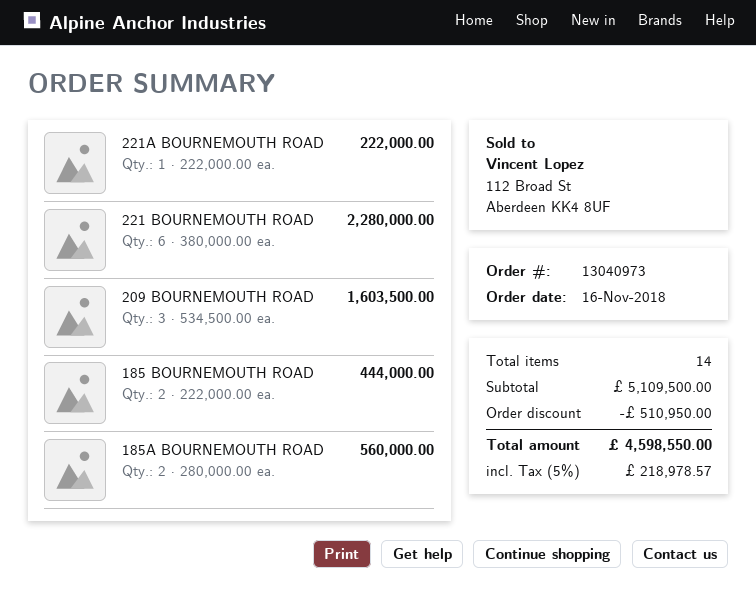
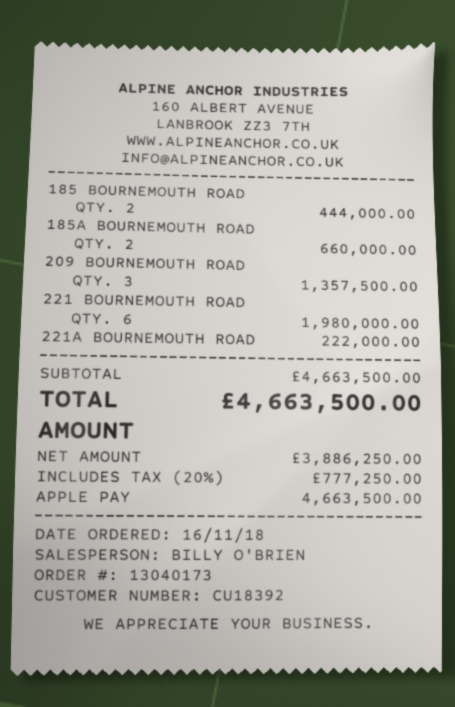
order number: 13040973 -> 13040173
221 BOURNEMOUTH ROAD: 6 for 2280000.00 -> 6 for 1980000.00
209 BOURNEMOUTH ROAD: 3 for 1603500.00 -> 3 for 1357500.00
185A BOURNEMOUTH ROAD: 2 for 560000.00 -> 2 for 660000.00
subtotal: 5109500.00 -> 4663500.00
discount: 510950.00 -> none
tax: 5% = 218978.57 -> 20% = 777250.00
total: 4598550.00 -> 4663500.00

